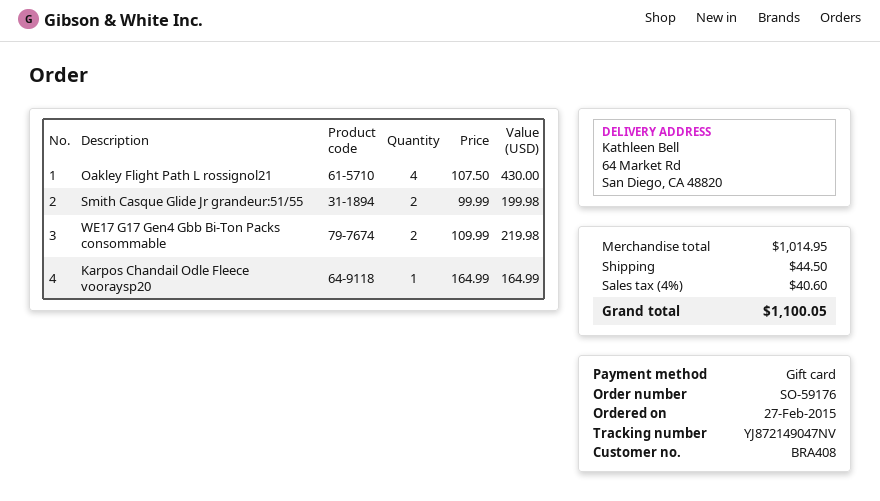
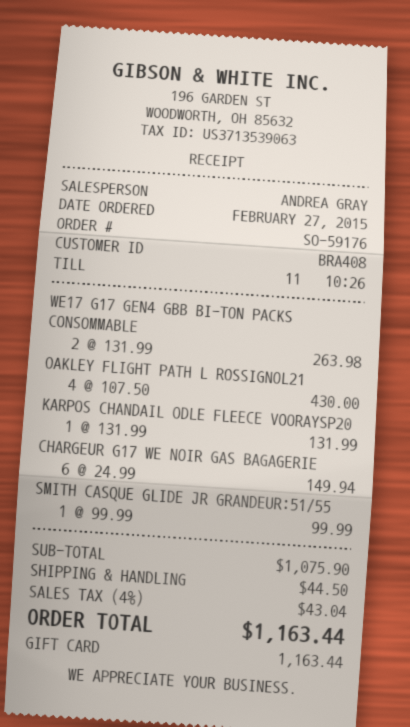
Smith Casque Glide Jr grandeur:51/55: 2 x 99.99 = 199.98 -> 1 x 99.99 = 99.99
WE17 G17 Gen4 Gbb Bi-Ton Packs consommable: 2 x 109.99 = 219.98 -> 2 x 131.99 = 263.98
Karpos Chandail Odle Fleece vooraysp20: 1 x 164.99 = 164.99 -> 1 x 131.99 = 131.99
CHARGEUR G17 WE NOIR GAS BAGAGERIE: none -> 6 x 24.99 = 149.94
subtotal: 1014.95 -> 1075.90
tax: 4% = 40.60 -> 4% = 43.04
total: 1100.05 -> 1163.44

